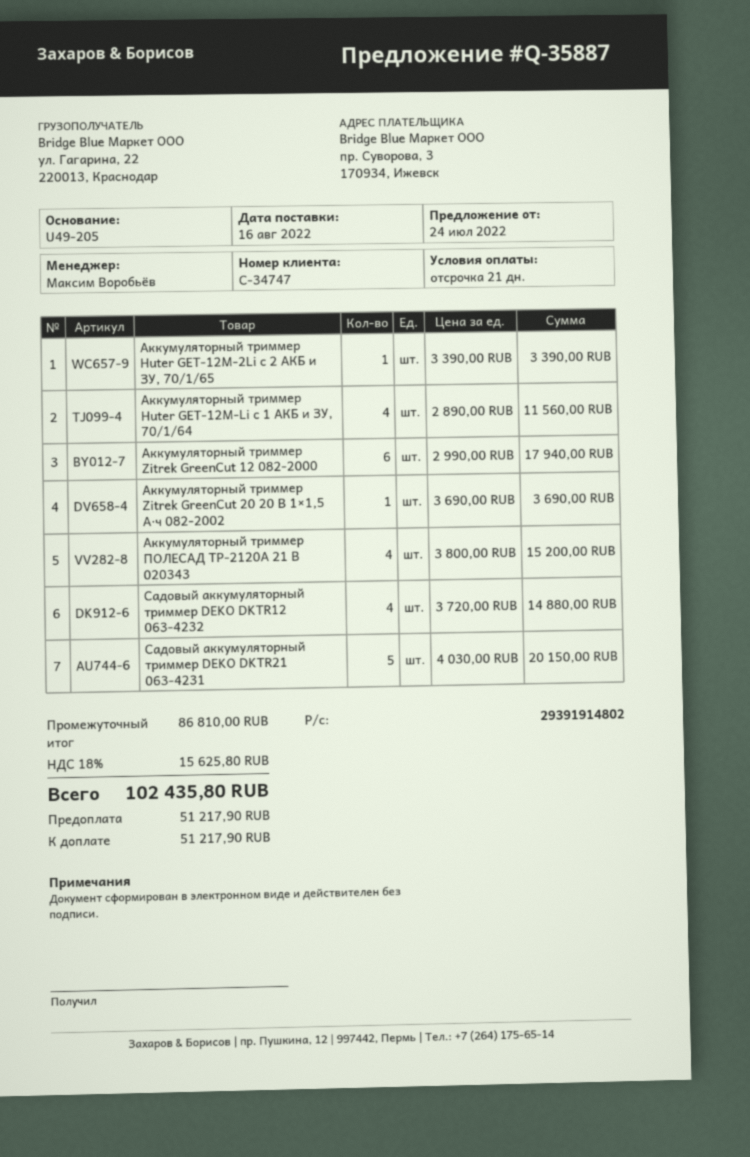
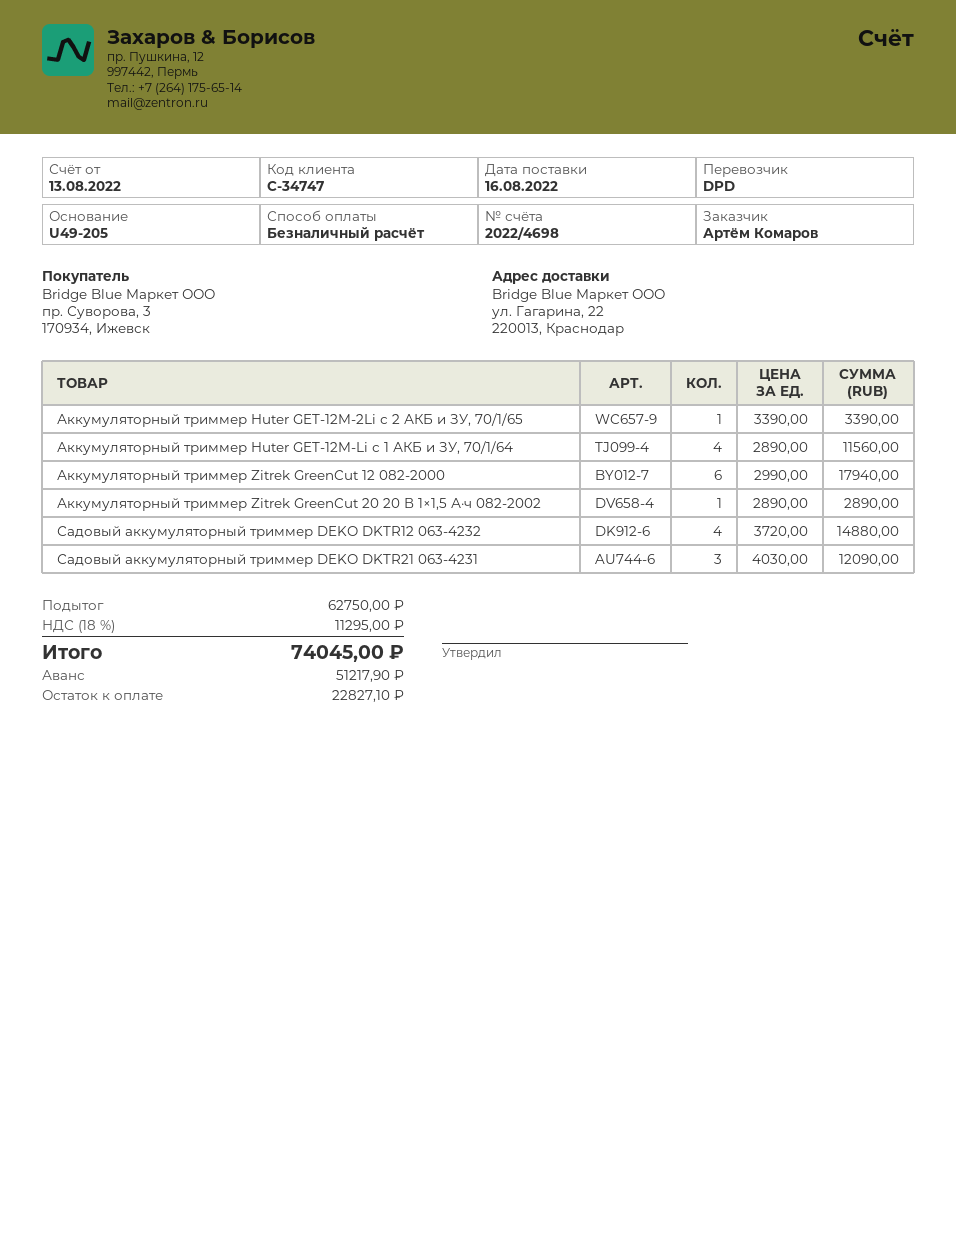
Аккумуляторный триммер Zitrek GreenCut 20 20 В 1×1,5 А·ч 082-2002: 1 x 3690.00 = 3690.00 -> 1 x 2890.00 = 2890.00
Аккумуляторный триммер ПОЛЕСАД ТР-2120А 21 В 020343: 4 x 3800.00 = 15200.00 -> none
Садовый аккумуляторный триммер DEKO DKTR21 063-4231: 5 x 4030.00 = 20150.00 -> 3 x 4030.00 = 12090.00
subtotal: 86810.00 -> 62750.00
tax: 18% = 15625.80 -> 18% = 11295.00
total: 102435.80 -> 74045.00
balance: 51217.90 -> 22827.10

